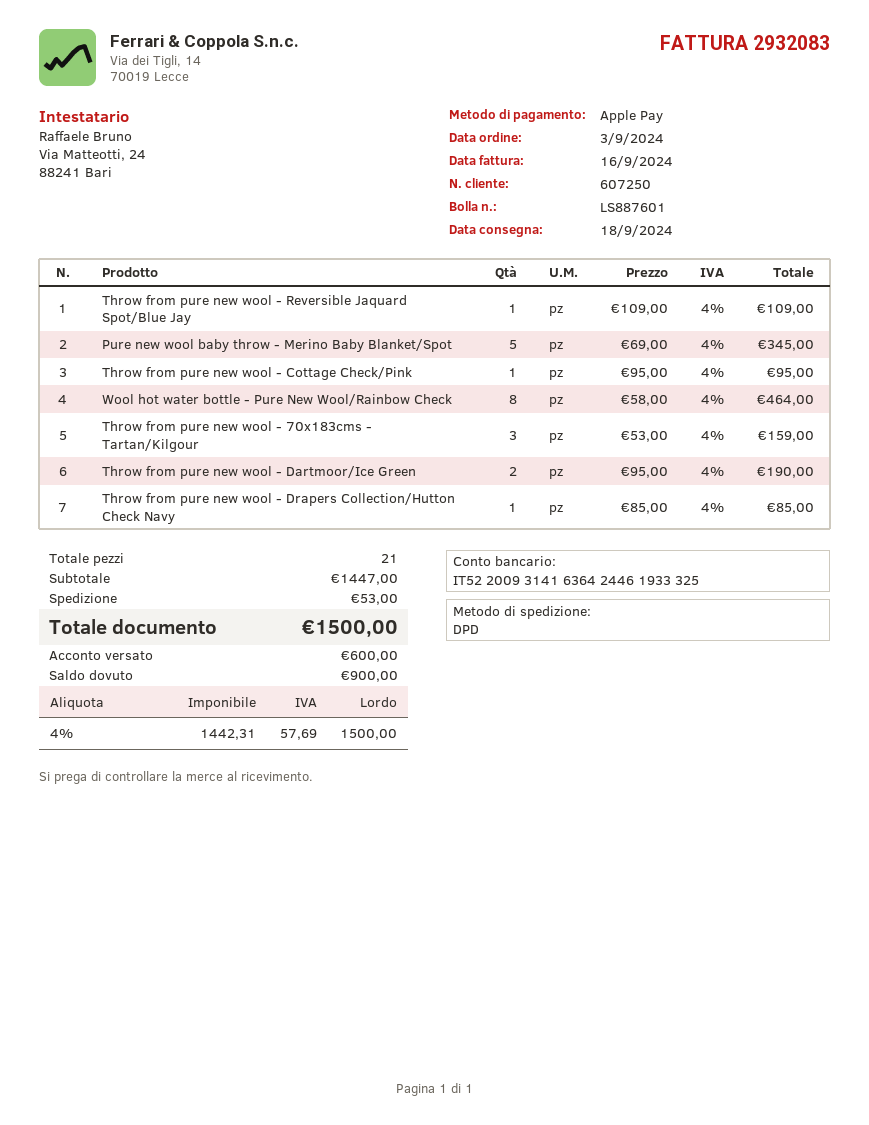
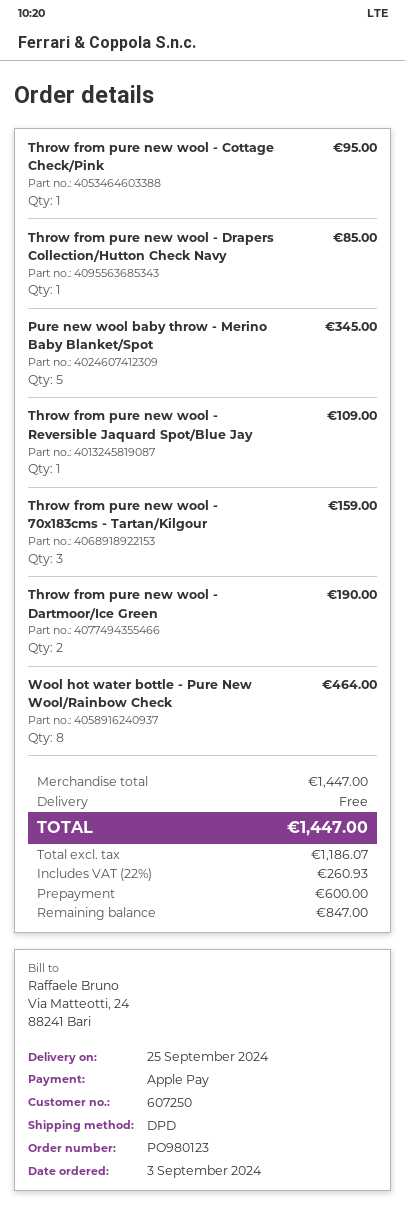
delivery date: 2024-09-18 -> 2024-09-25
shipping: 53.00 -> 0.00
net: 1442.31 -> 1186.07
tax: 4% = 57.69 -> 22% = 260.93
total: 1500.00 -> 1447.00
balance: 900.00 -> 847.00

